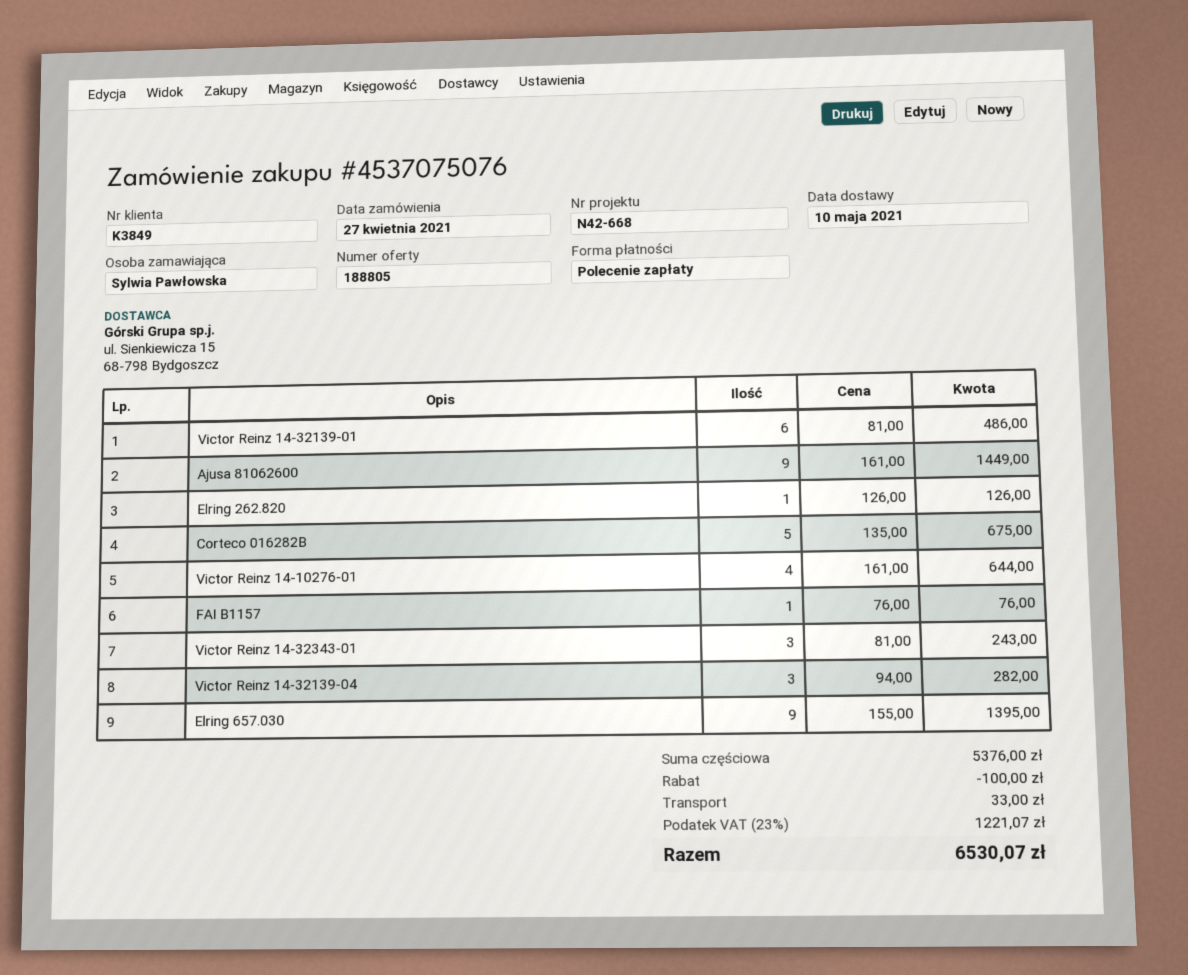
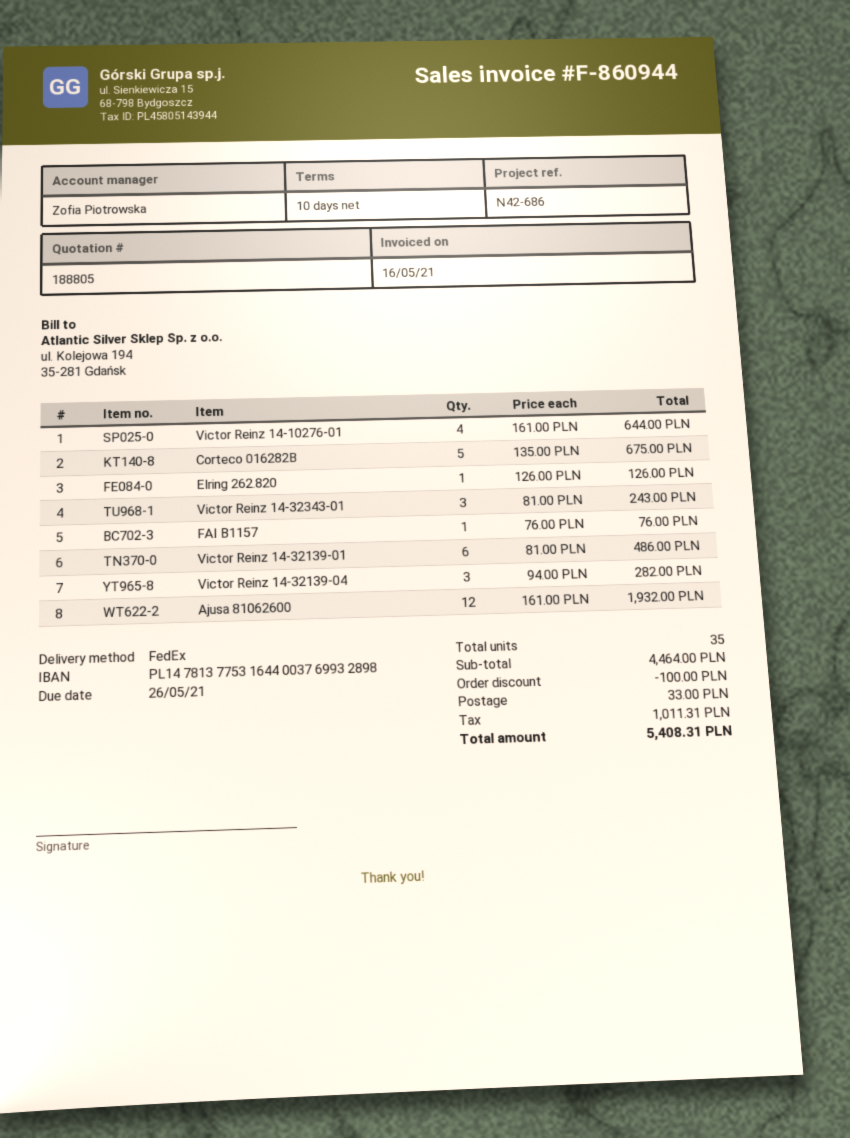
reference: N42-668 -> N42-686
Ajusa 81062600: 9 x 161.00 = 1449.00 -> 12 x 161.00 = 1932.00
Elring 657.030: 9 x 155.00 = 1395.00 -> none
subtotal: 5376.00 -> 4464.00
tax: 1221.07 -> 1011.31
total: 6530.07 -> 5408.31

